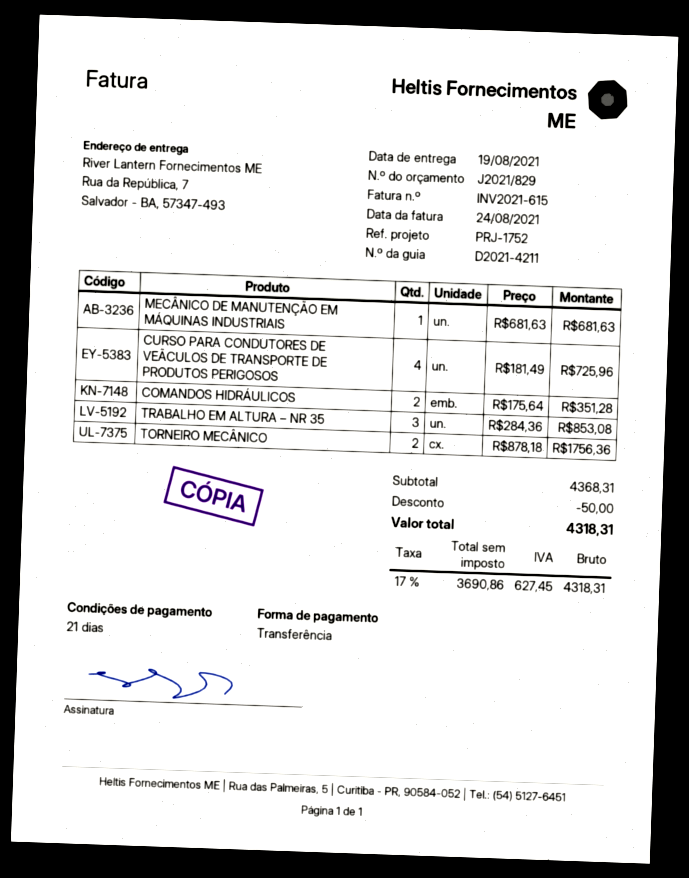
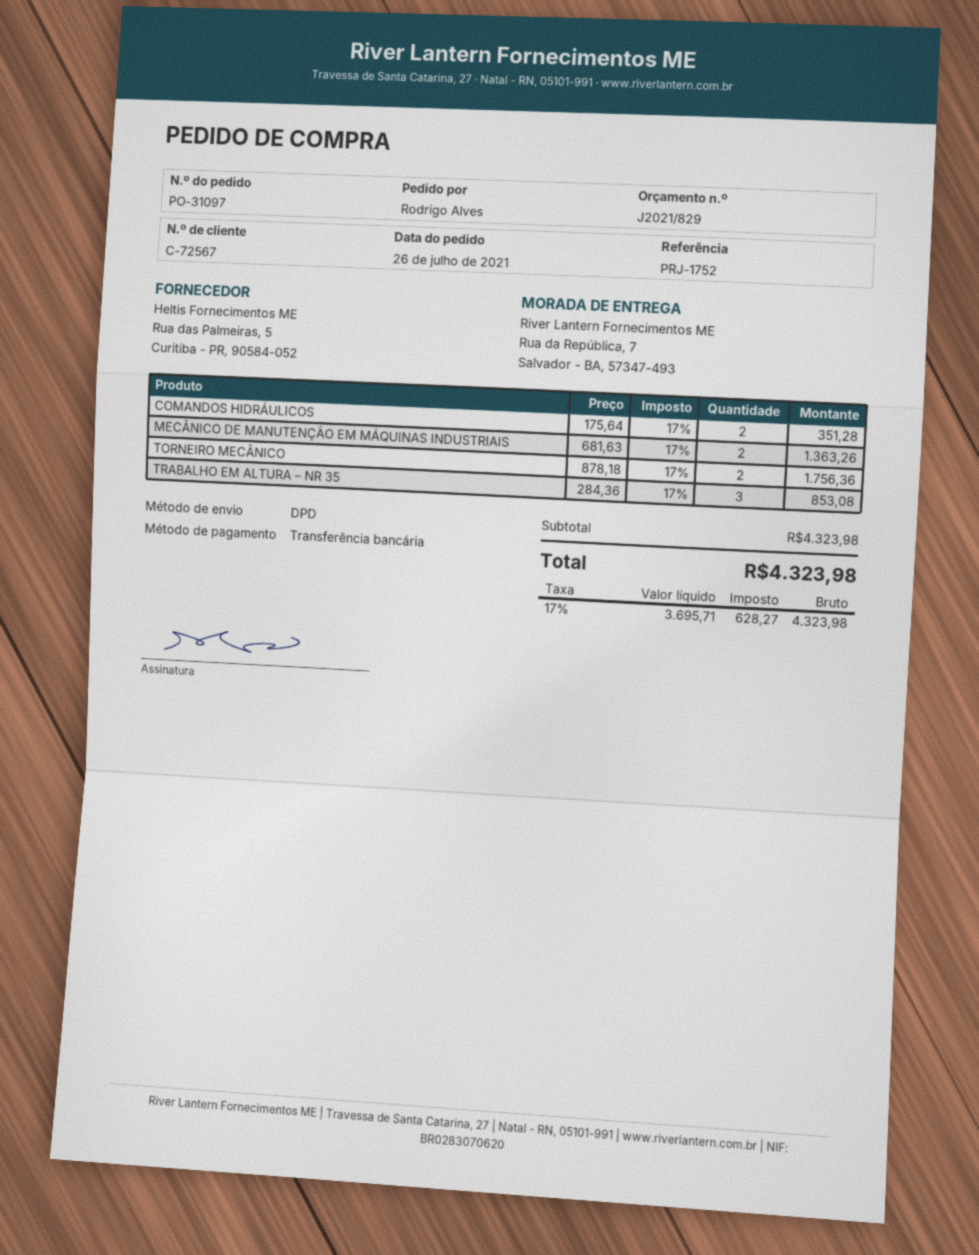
MECÂNICO DE MANUTENÇÃO EM MÁQUINAS INDUSTRIAIS: 1 x 681.63 = 681.63 -> 2 x 681.63 = 1363.26
CURSO PARA CONDUTORES DE VEÃCULOS DE TRANSPORTE DE PRODUTOS PERIGOSOS: 4 x 181.49 = 725.96 -> none
subtotal: 4368.31 -> 4323.98
discount: 50.00 -> none
net: 3690.86 -> 3695.71
tax: 17% = 627.45 -> 17% = 628.27
total: 4318.31 -> 4323.98

